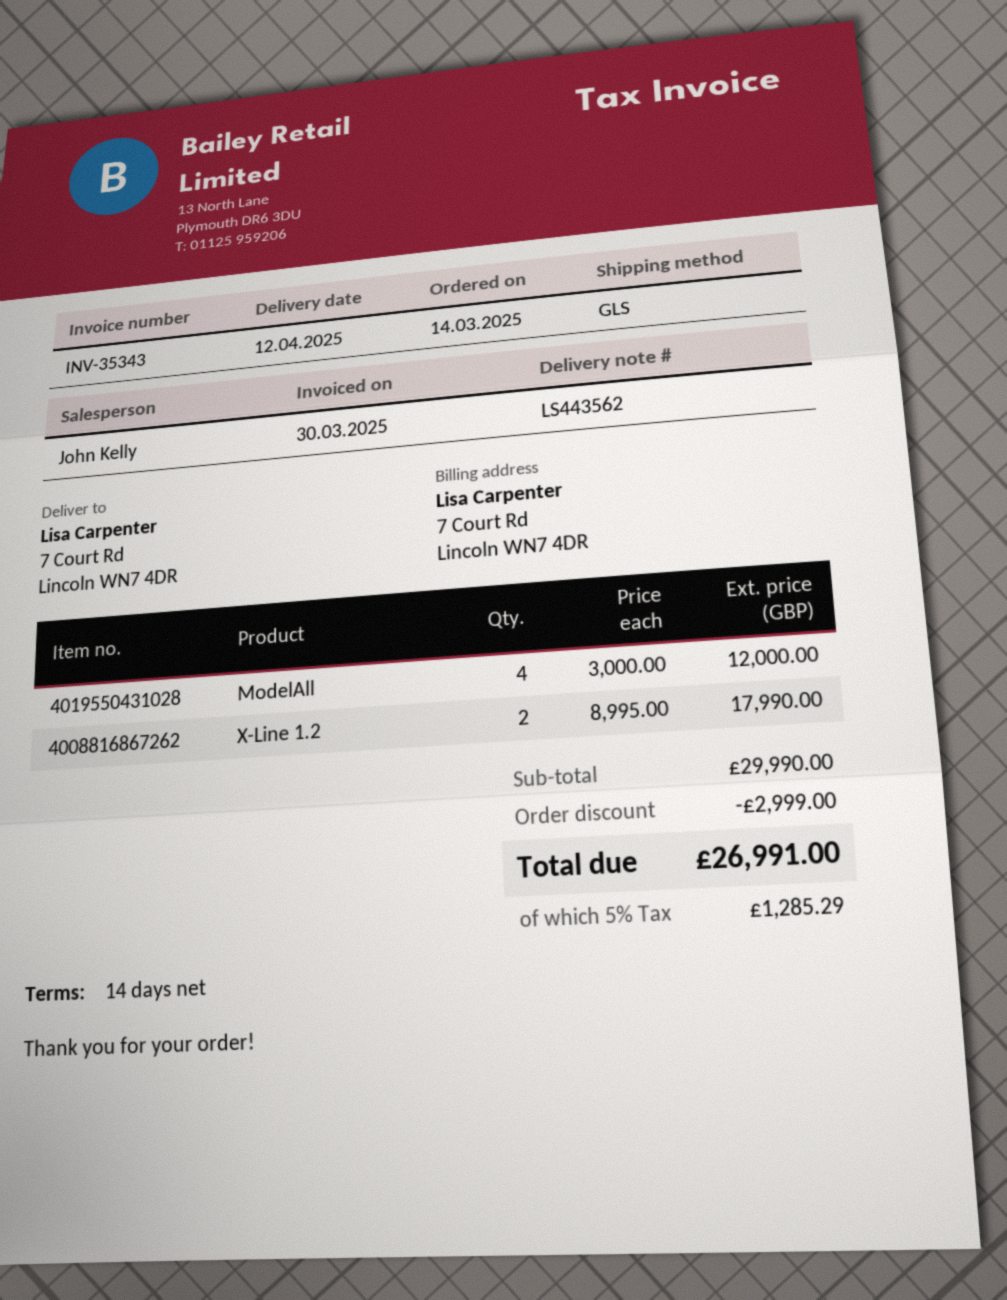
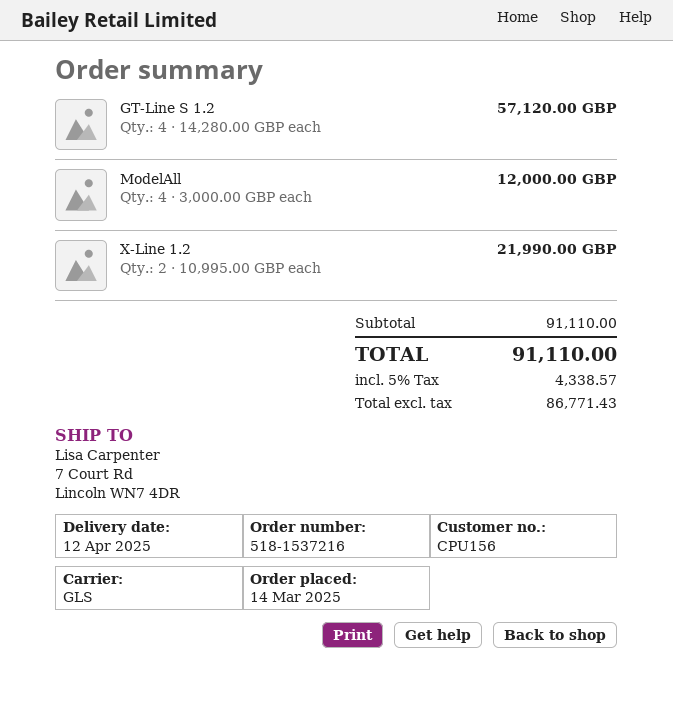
X-Line 1.2: 2 x 8995.00 = 17990.00 -> 2 x 10995.00 = 21990.00
GT-Line S 1.2: none -> 4 x 14280.00 = 57120.00
subtotal: 29990.00 -> 91110.00
discount: 2999.00 -> none
tax: 5% = 1285.29 -> 5% = 4338.57
total: 26991.00 -> 91110.00

